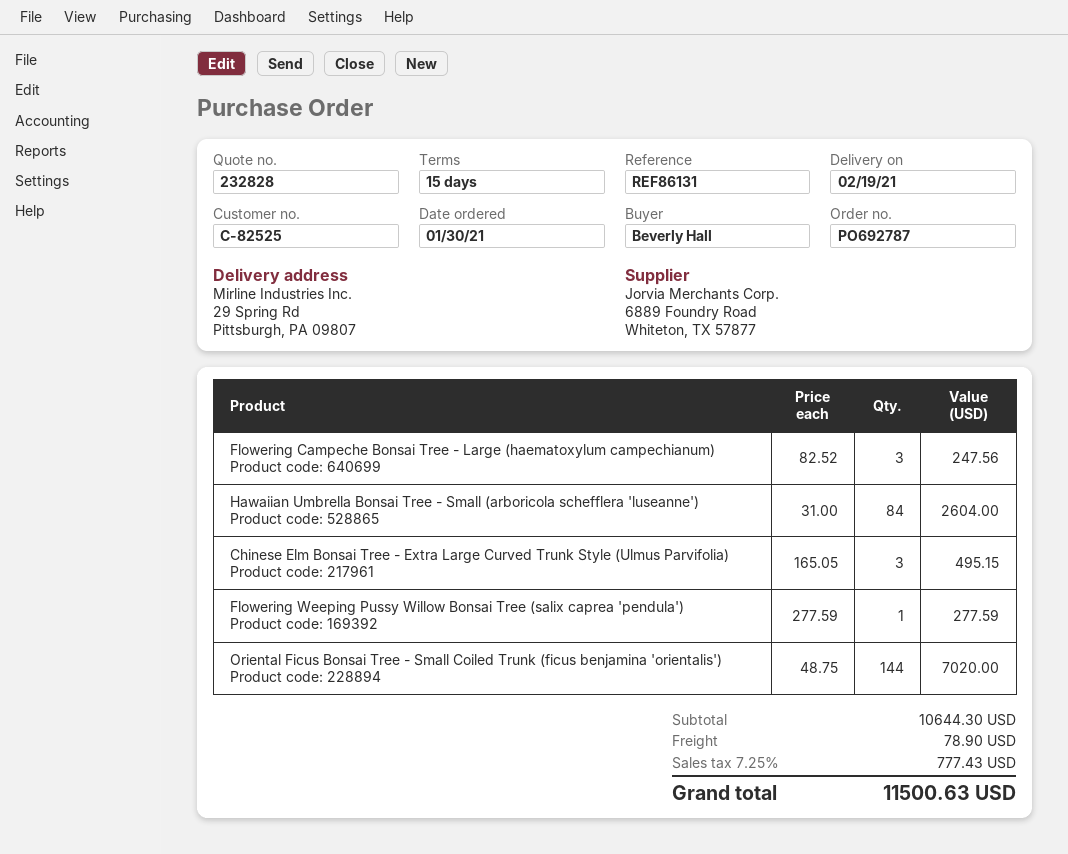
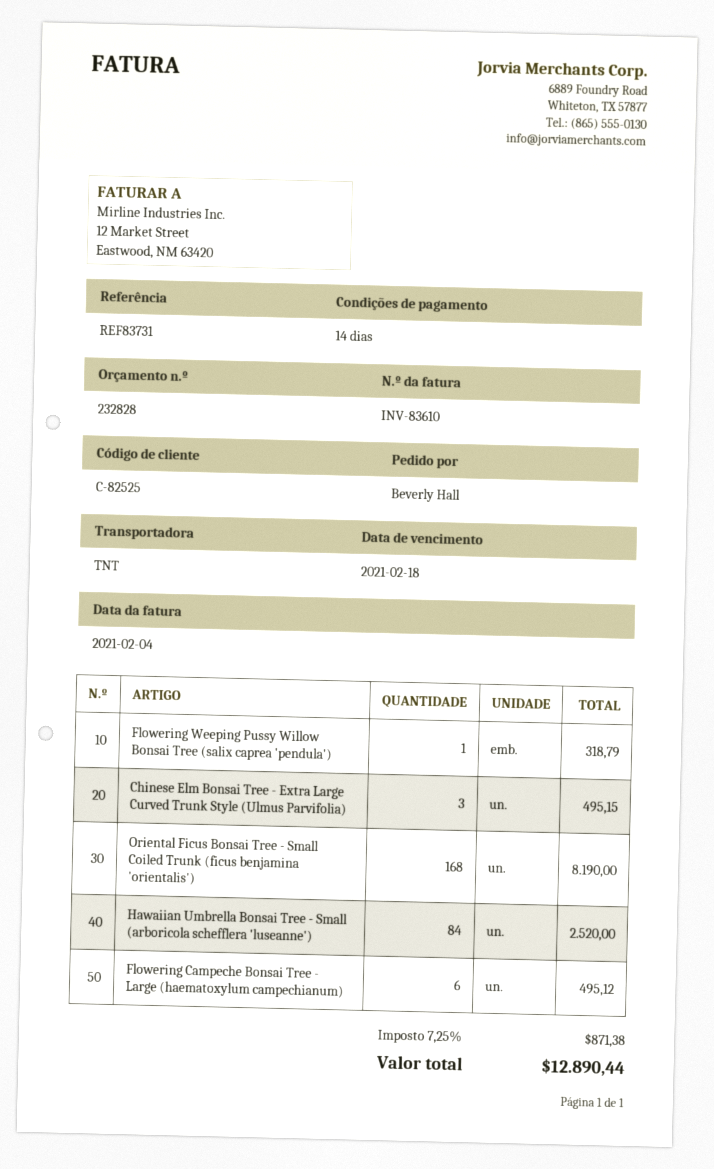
payment terms: 15 days -> 14 days
reference: REF86131 -> REF83731
Flowering Campeche Bonsai Tree - Large (haematoxylum campechianum): 3 for 247.56 -> 6 for 495.12
Hawaiian Umbrella Bonsai Tree - Small (arboricola schefflera 'luseanne'): 84 for 2604.00 -> 84 for 2520.00
Flowering Weeping Pussy Willow Bonsai Tree (salix caprea 'pendula'): 1 for 277.59 -> 1 for 318.79
Oriental Ficus Bonsai Tree - Small Coiled Trunk (ficus benjamina 'orientalis'): 144 for 7020.00 -> 168 for 8190.00
shipping: 78.90 -> none
tax: 7.25% = 777.43 -> 7.25% = 871.38
total: 11500.63 -> 12890.44

